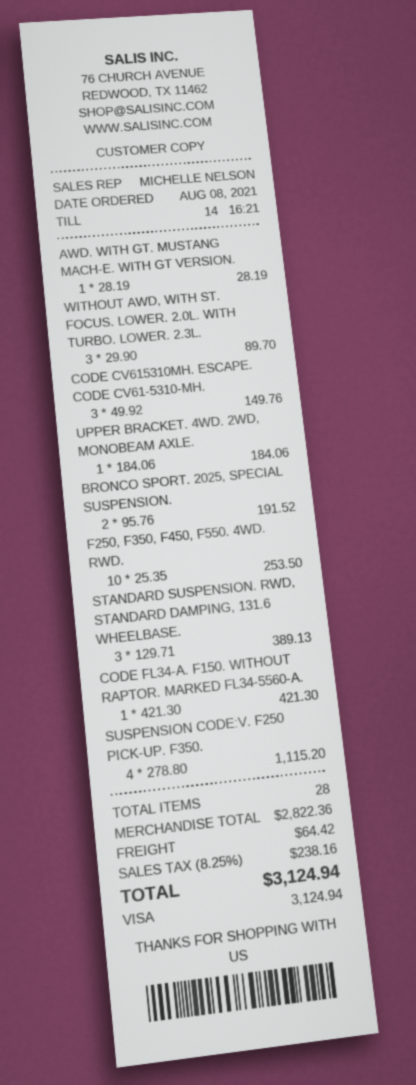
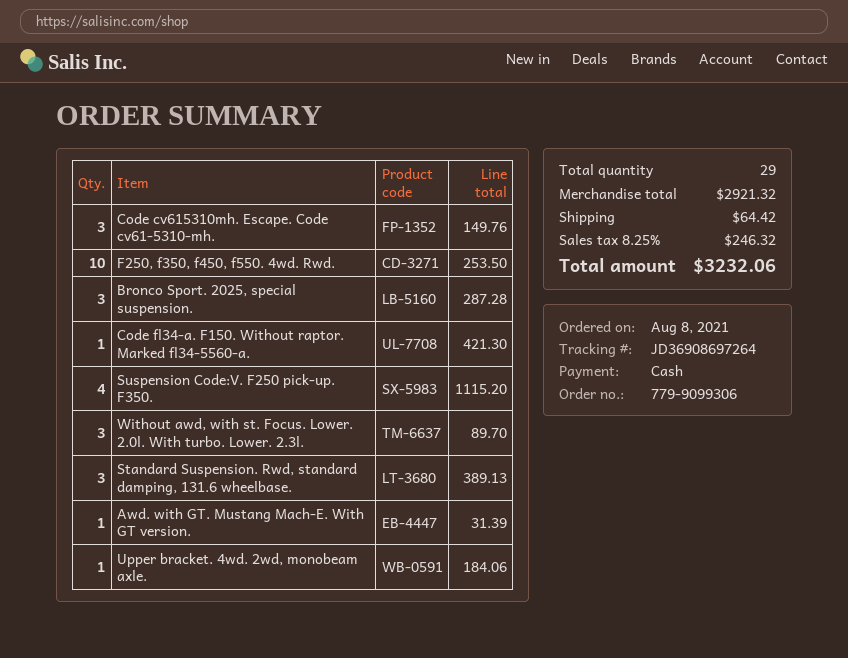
payment method: Visa -> cash
AWD. WITH GT. MUSTANG MACH-E. WITH GT VERSION.: 1 for 28.19 -> 1 for 31.39
BRONCO SPORT. 2025, SPECIAL SUSPENSION.: 2 for 191.52 -> 3 for 287.28
total quantity: 28 -> 29
subtotal: 2822.36 -> 2921.32
tax: 8.25% = 238.16 -> 8.25% = 246.32
total: 3124.94 -> 3232.06

